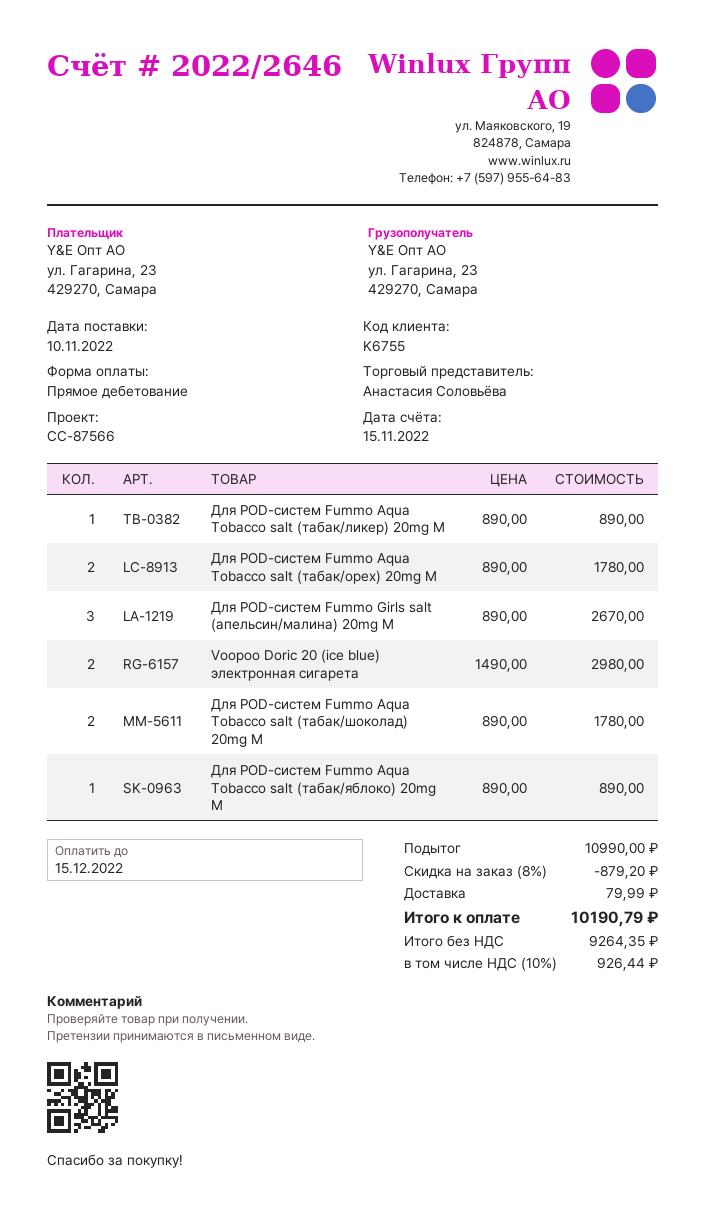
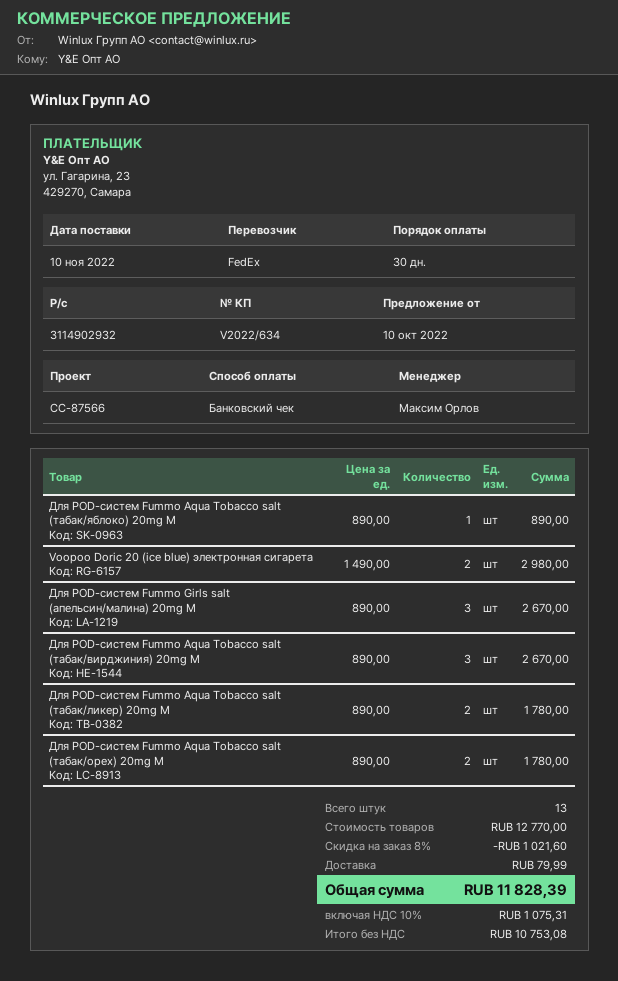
sales rep: Анастасия Соловьёва -> Максим Орлов
payment method: direct debit -> cheque
Для POD-систем Fummo Aqua Tobacco salt (табак/ликер) 20mg M: 1 x 890.00 = 890.00 -> 2 x 890.00 = 1780.00
Для POD-систем Fummo Aqua Tobacco salt (табак/шоколад) 20mg M: 2 x 890.00 = 1780.00 -> none
Для POD-систем Fummo Aqua Tobacco salt (табак/вирджиния) 20mg M: none -> 3 x 890.00 = 2670.00
subtotal: 10990.00 -> 12770.00
discount: 8% = 879.20 -> 8% = 1021.60
net: 9264.35 -> 10753.08
tax: 10% = 926.44 -> 10% = 1075.31
total: 10190.79 -> 11828.39

